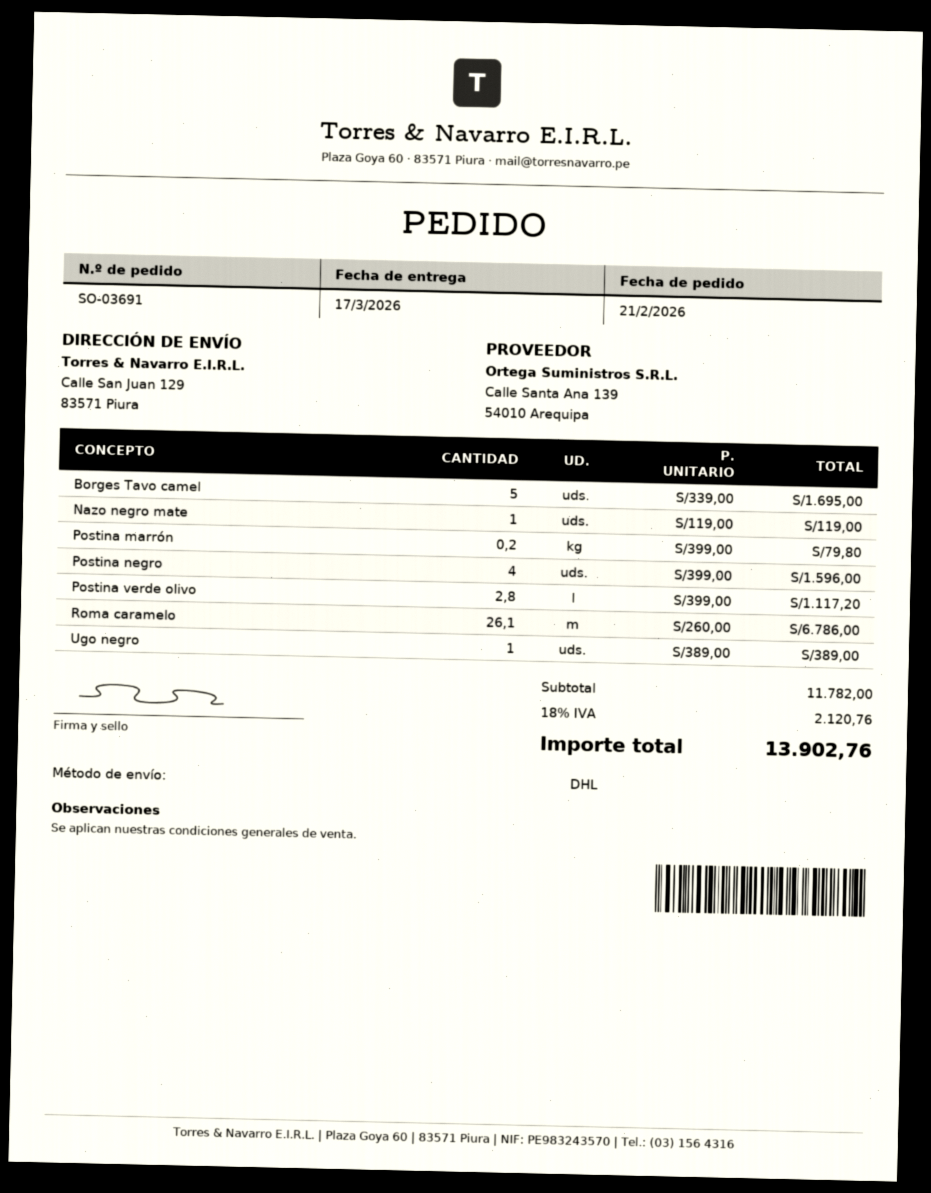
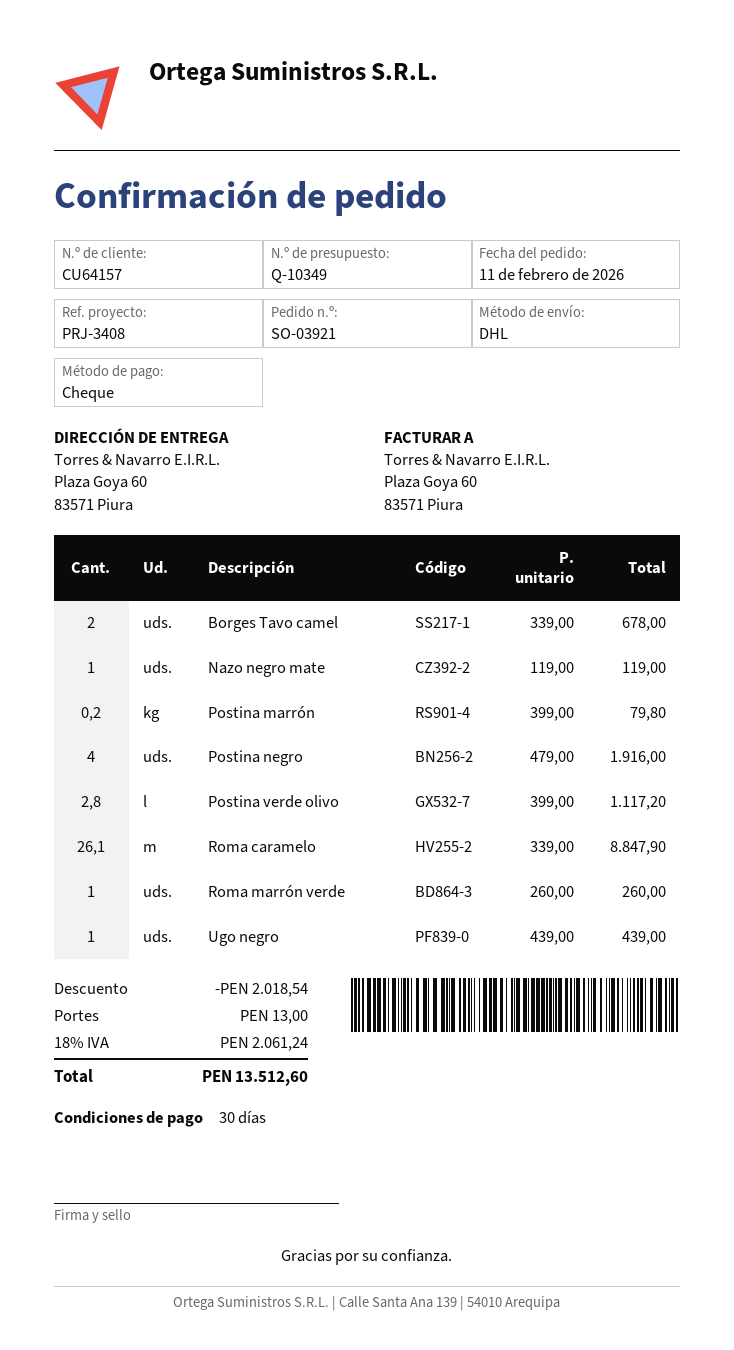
order number: SO-03691 -> SO-03921
order date: 2026-02-21 -> 2026-02-11
ship to: Calle San Juan 129, 83571 Piura -> Plaza Goya 60, 83571 Piura
Borges Tavo camel: 5 x 339.00 = 1695.00 -> 2 x 339.00 = 678.00
Postina negro: 4 x 399.00 = 1596.00 -> 4 x 479.00 = 1916.00
Roma caramelo: 26.1 x 260.00 = 6786.00 -> 26.1 x 339.00 = 8847.90
Ugo negro: 1 x 389.00 = 389.00 -> 1 x 439.00 = 439.00
Roma marrón verde: none -> 1 x 260.00 = 260.00
discount: none -> 2018.54
shipping: none -> 13.00
tax: 18% = 2120.76 -> 18% = 2061.24
total: 13902.76 -> 13512.60

